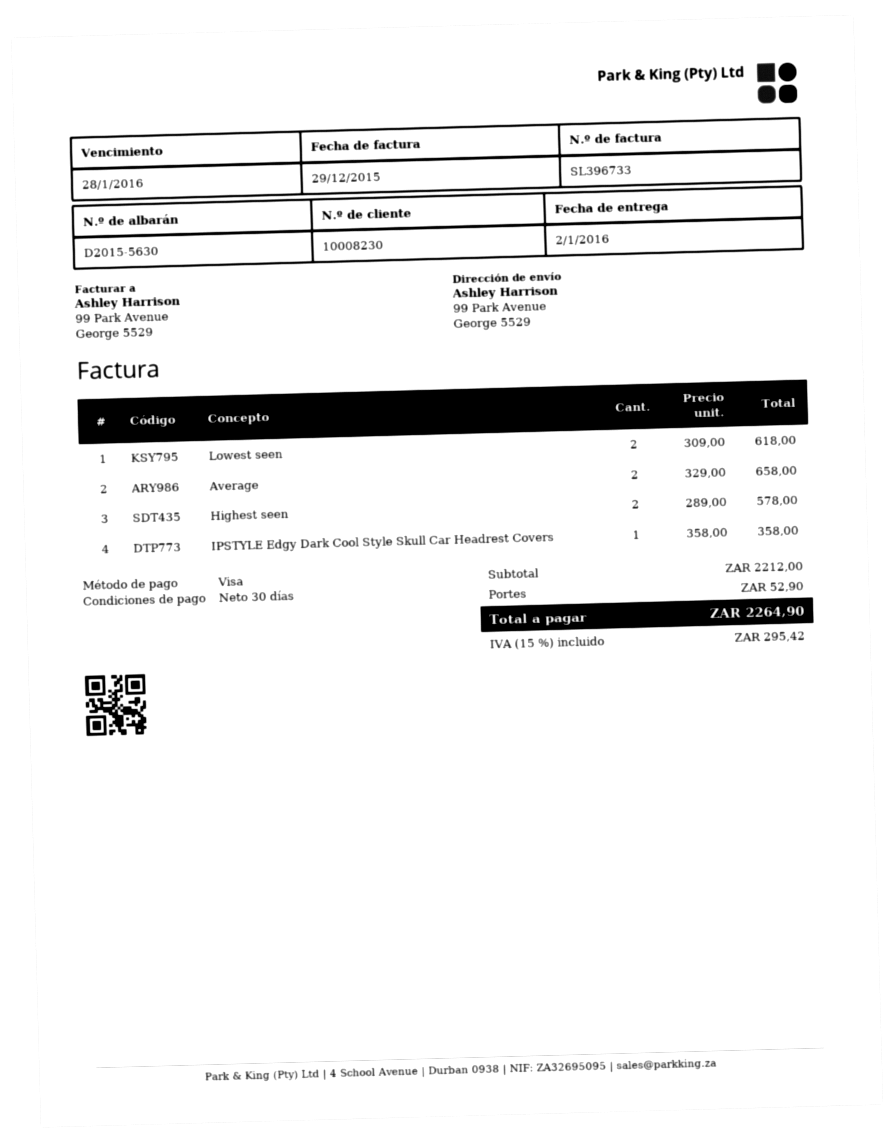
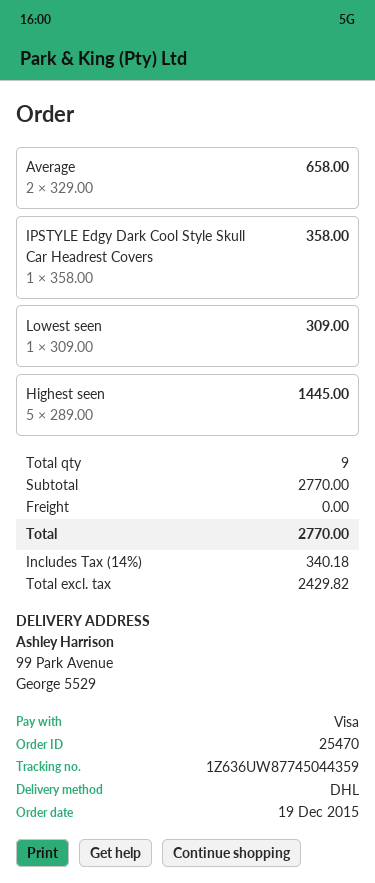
Lowest seen: 2 x 309.00 = 618.00 -> 1 x 309.00 = 309.00
Highest seen: 2 x 289.00 = 578.00 -> 5 x 289.00 = 1445.00
subtotal: 2212.00 -> 2770.00
shipping: 52.90 -> 0.00
tax: 15% = 295.42 -> 14% = 340.18
total: 2264.90 -> 2770.00

